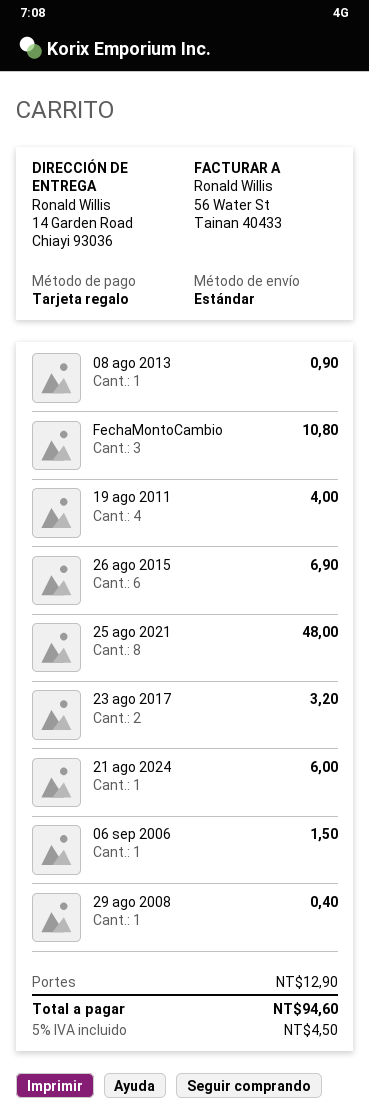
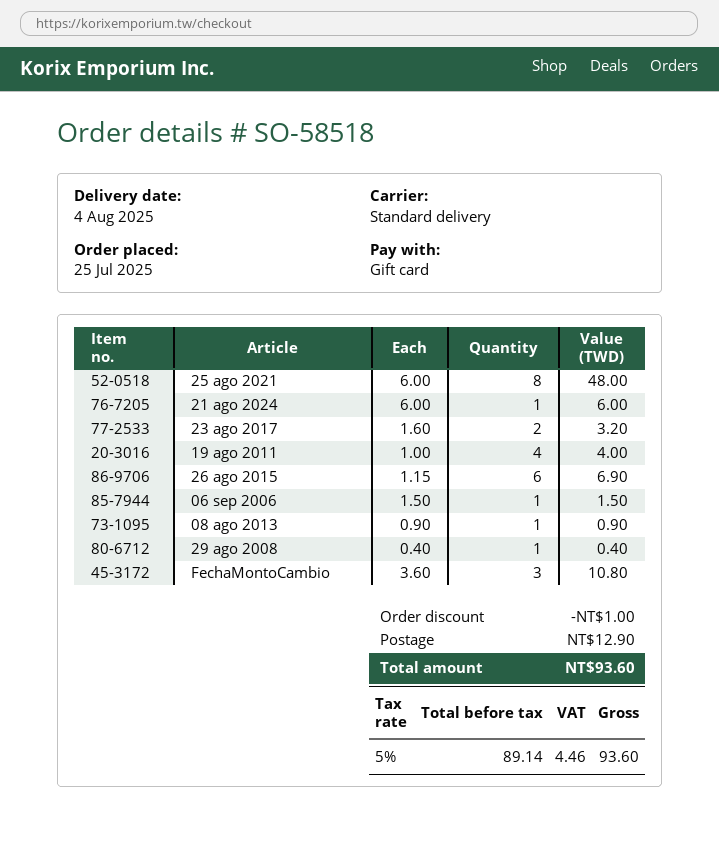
discount: none -> 1.00
tax: 5% = 4.50 -> 5% = 4.46
total: 94.60 -> 93.60

